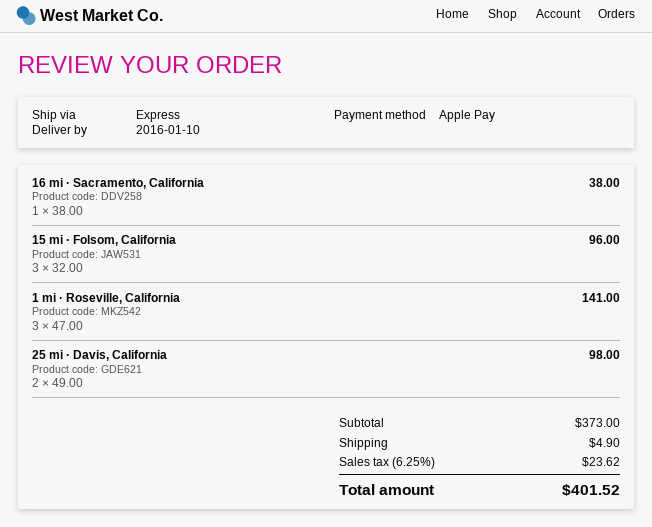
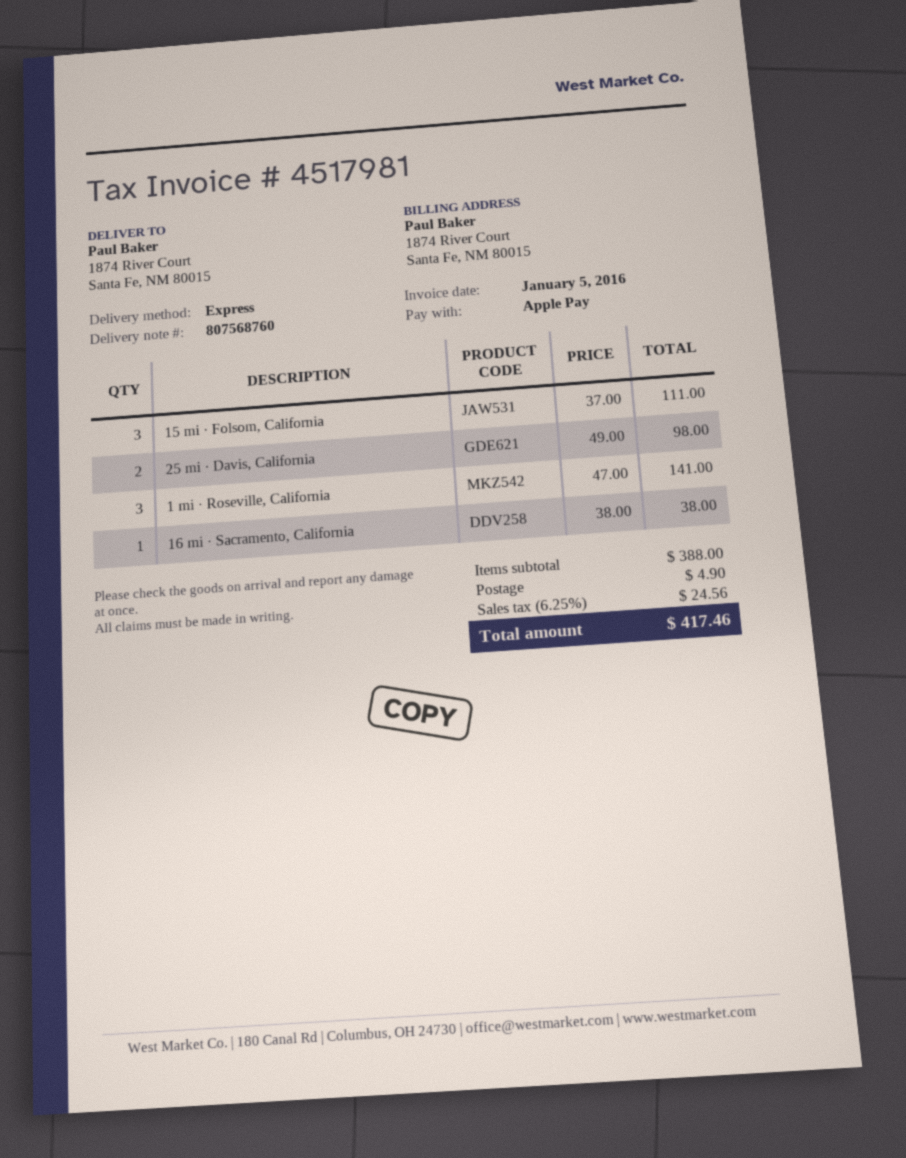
15 mi · Folsom, California: 3 x 32.00 = 96.00 -> 3 x 37.00 = 111.00
subtotal: 373.00 -> 388.00
tax: 6.25% = 23.62 -> 6.25% = 24.56
total: 401.52 -> 417.46

